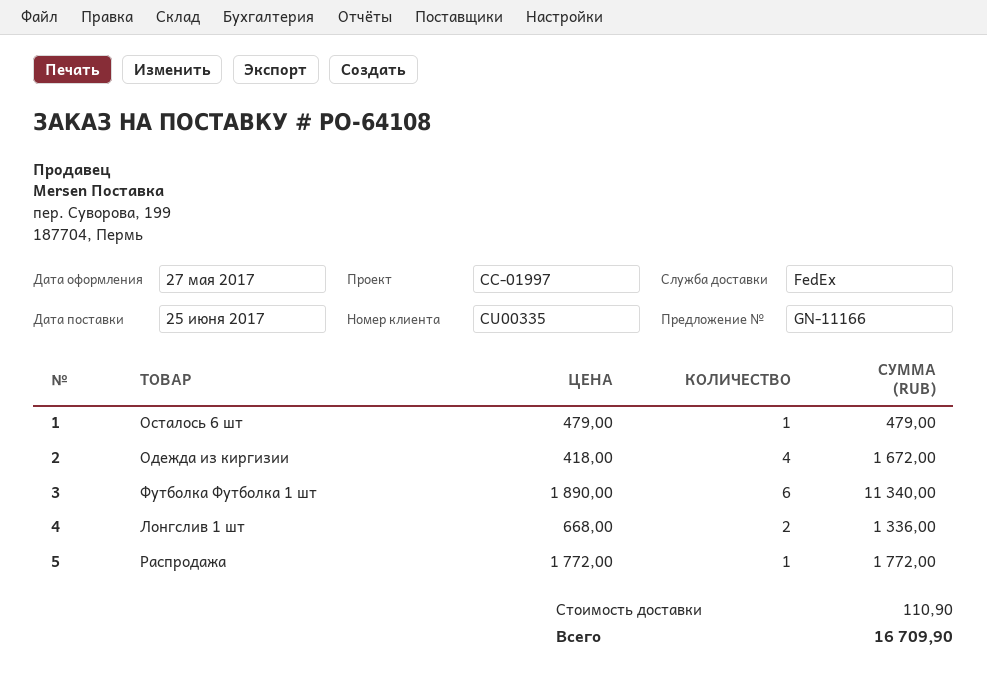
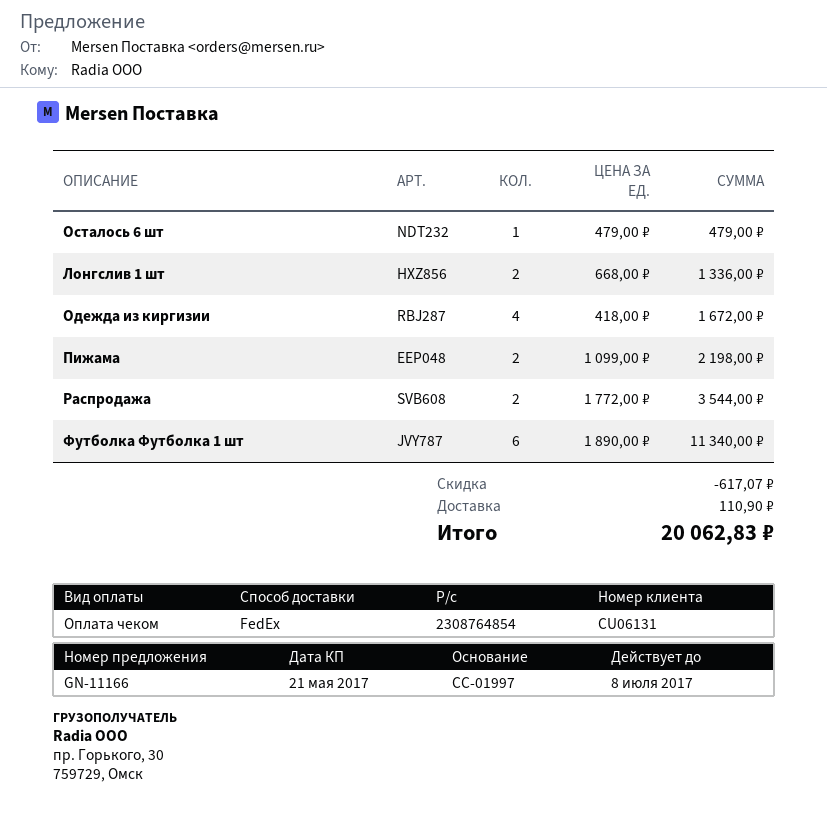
customer number: CU00335 -> CU06131
Распродажа: 1 x 1772.00 = 1772.00 -> 2 x 1772.00 = 3544.00
Пижама: none -> 2 x 1099.00 = 2198.00
discount: none -> 617.07
total: 16709.90 -> 20062.83

